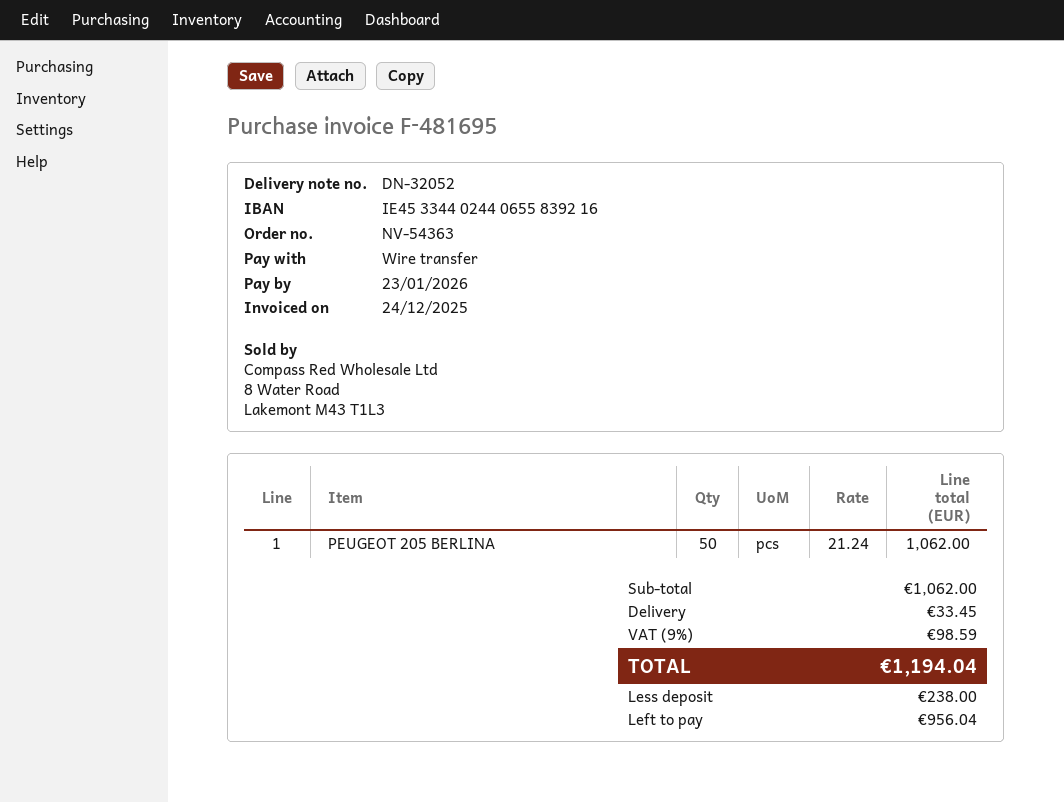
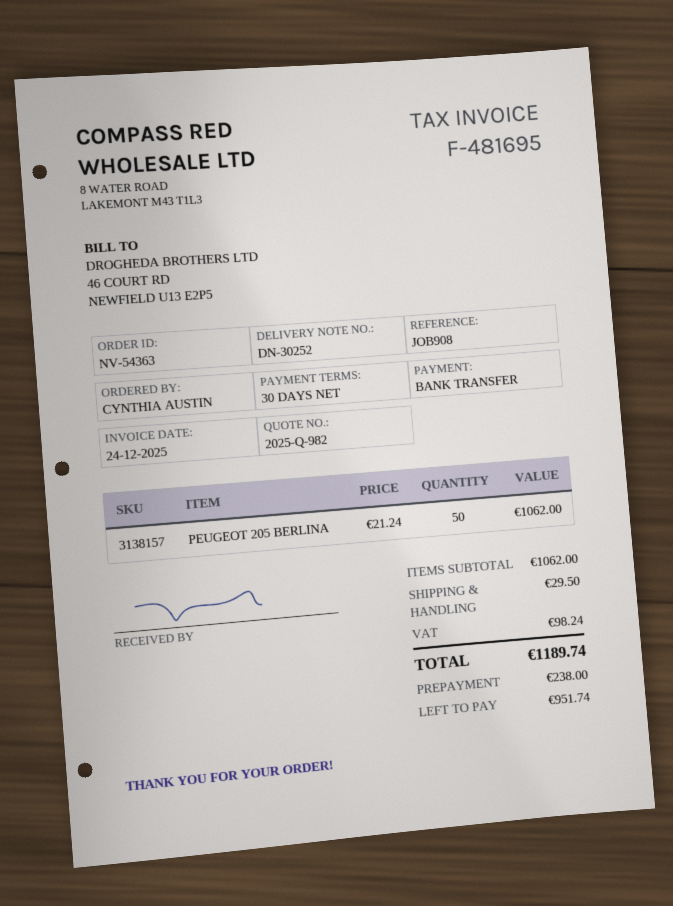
delivery note number: DN-32052 -> DN-30252
shipping: 33.45 -> 29.50
tax: 98.59 -> 98.24
total: 1194.04 -> 1189.74
balance: 956.04 -> 951.74

